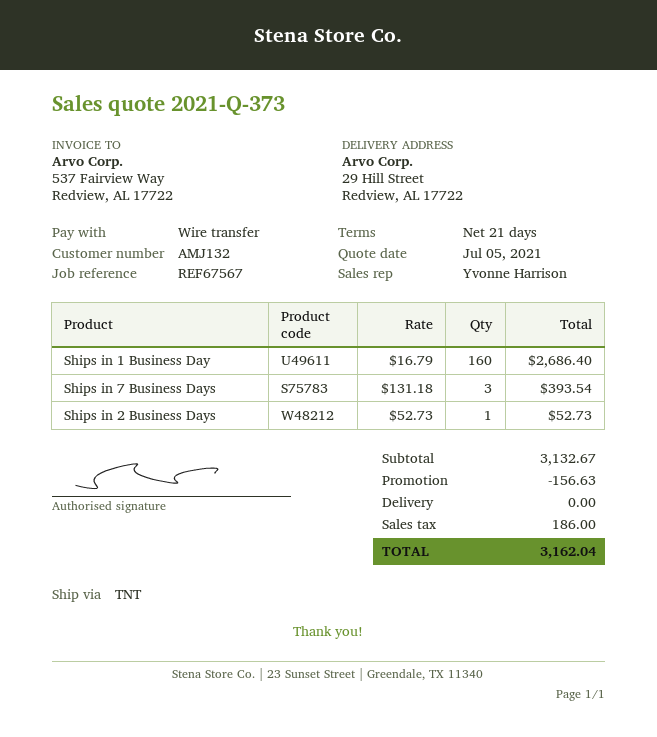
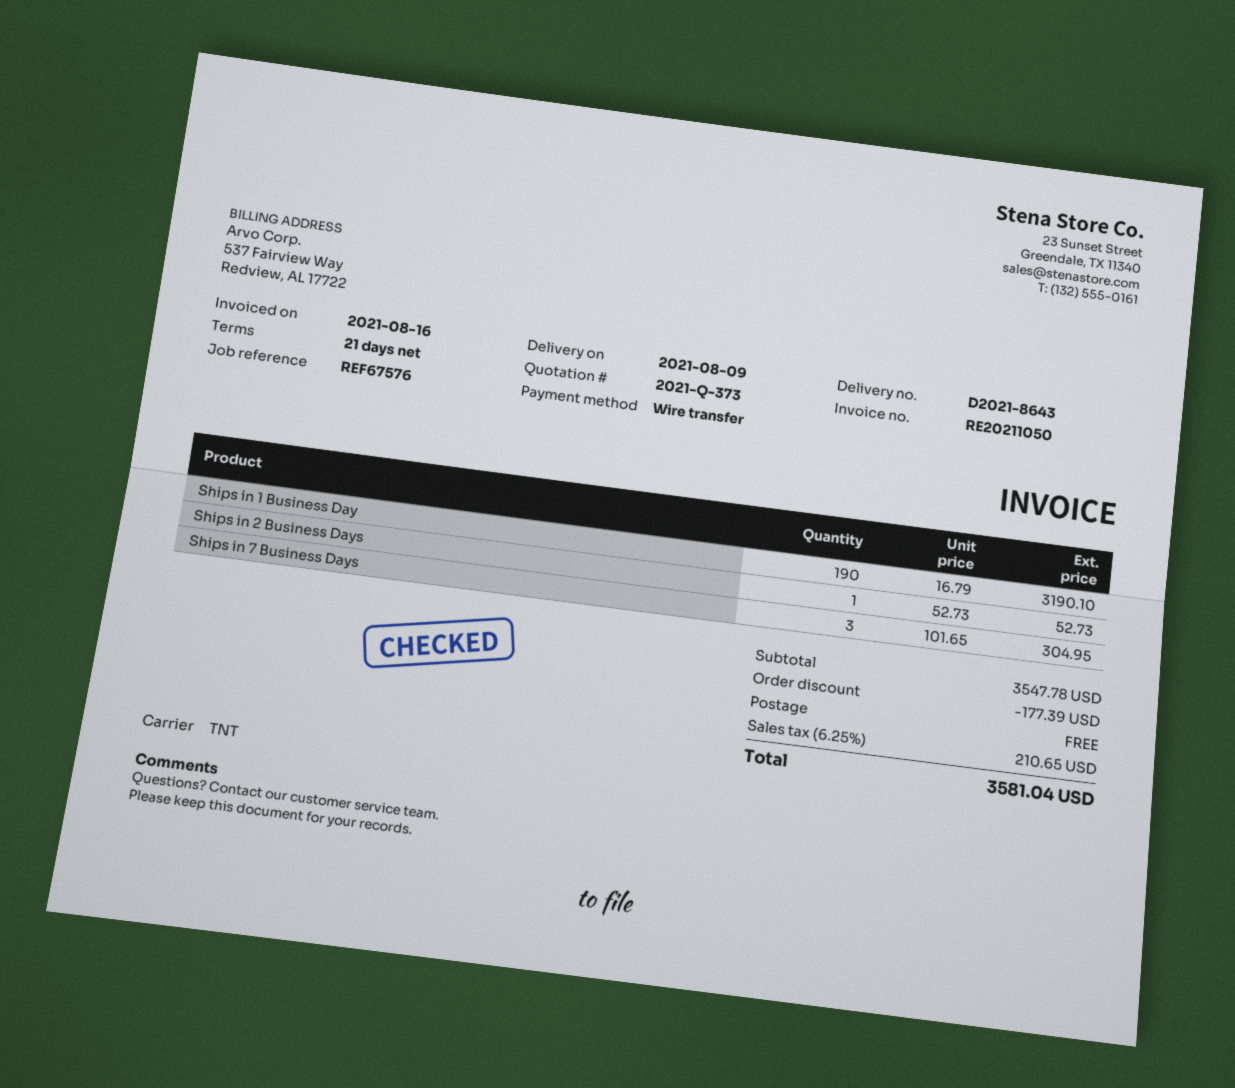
reference: REF67567 -> REF67576
Ships in 1 Business Day: 160 x 16.79 = 2686.40 -> 190 x 16.79 = 3190.10
Ships in 7 Business Days: 3 x 131.18 = 393.54 -> 3 x 101.65 = 304.95
subtotal: 3132.67 -> 3547.78
discount: 156.63 -> 177.39
tax: 186.00 -> 210.65
total: 3162.04 -> 3581.04

